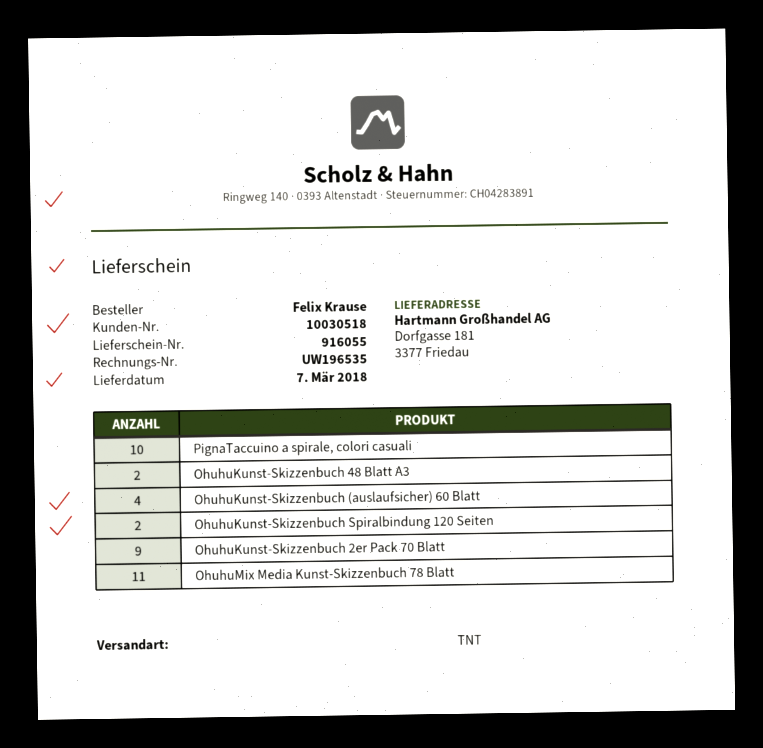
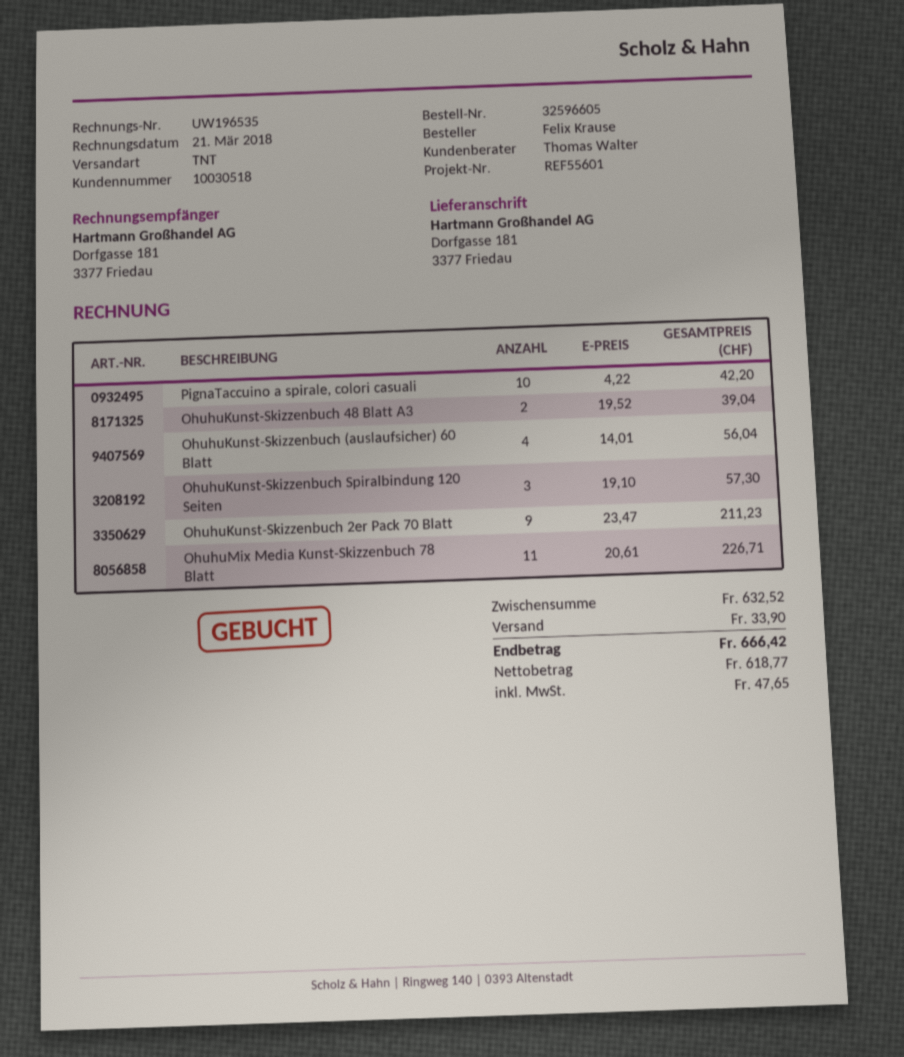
OhuhuKunst-Skizzenbuch Spiralbindung 120 Seiten: 2 -> 3

